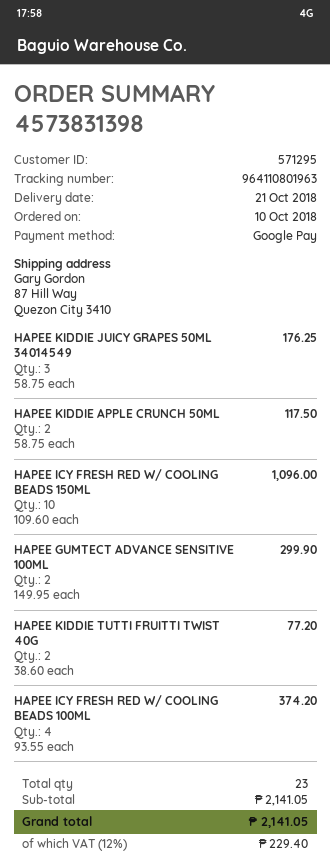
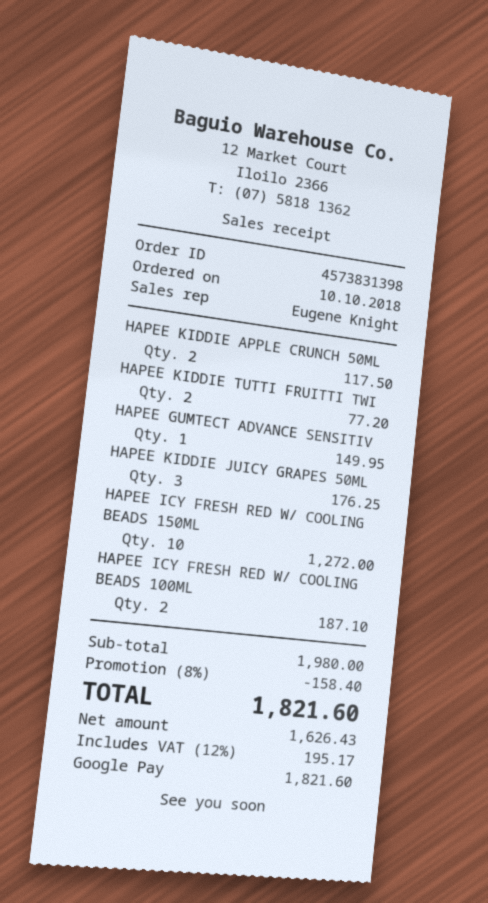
HAPEE ICY FRESH RED W/ COOLING BEADS 150ML: 10 for 1096.00 -> 10 for 1272.00
HAPEE GUMTECT ADVANCE SENSITIVE 100ML: 2 for 299.90 -> 1 for 149.95
HAPEE ICY FRESH RED W/ COOLING BEADS 100ML: 4 for 374.20 -> 2 for 187.10
subtotal: 2141.05 -> 1980.00
discount: none -> 8% = 158.40
tax: 12% = 229.40 -> 12% = 195.17
total: 2141.05 -> 1821.60

